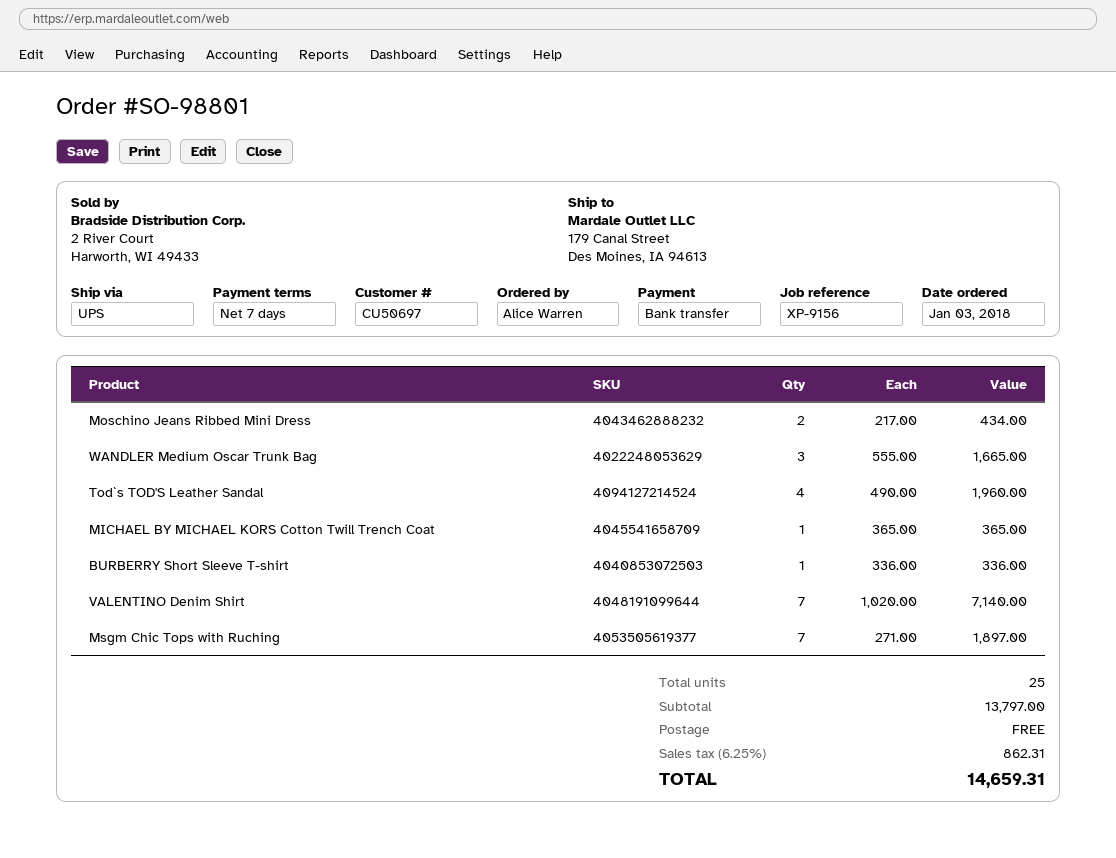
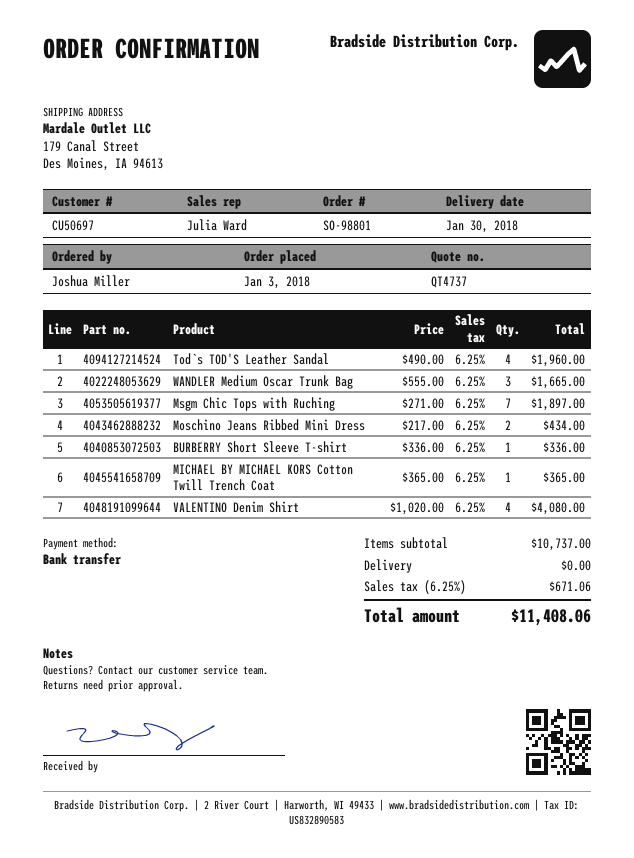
ordered by: Alice Warren -> Joshua Miller
VALENTINO Denim Shirt: 7 x 1020.00 = 7140.00 -> 4 x 1020.00 = 4080.00
subtotal: 13797.00 -> 10737.00
tax: 6.25% = 862.31 -> 6.25% = 671.06
total: 14659.31 -> 11408.06

